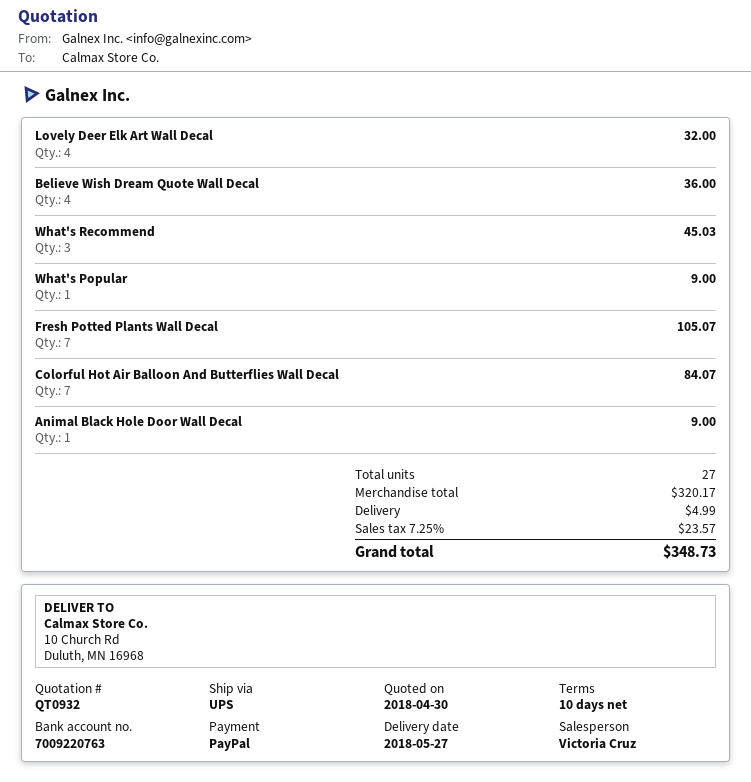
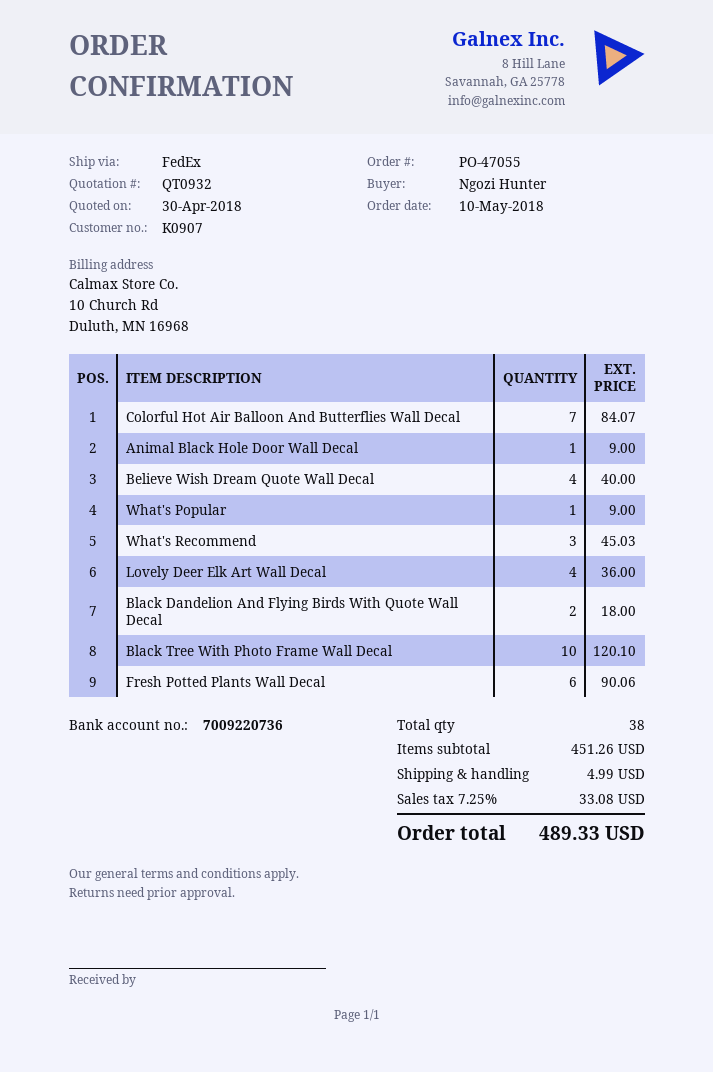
bank account: 7009220763 -> 7009220736
shipping method: UPS -> FedEx
Lovely Deer Elk Art Wall Decal: 4 for 32.00 -> 4 for 36.00
Believe Wish Dream Quote Wall Decal: 4 for 36.00 -> 4 for 40.00
Fresh Potted Plants Wall Decal: 7 for 105.07 -> 6 for 90.06
Black Dandelion And Flying Birds With Quote Wall Decal: none -> 2 for 18.00
Black Tree With Photo Frame Wall Decal: none -> 10 for 120.10
total quantity: 27 -> 38
subtotal: 320.17 -> 451.26
tax: 7.25% = 23.57 -> 7.25% = 33.08
total: 348.73 -> 489.33

